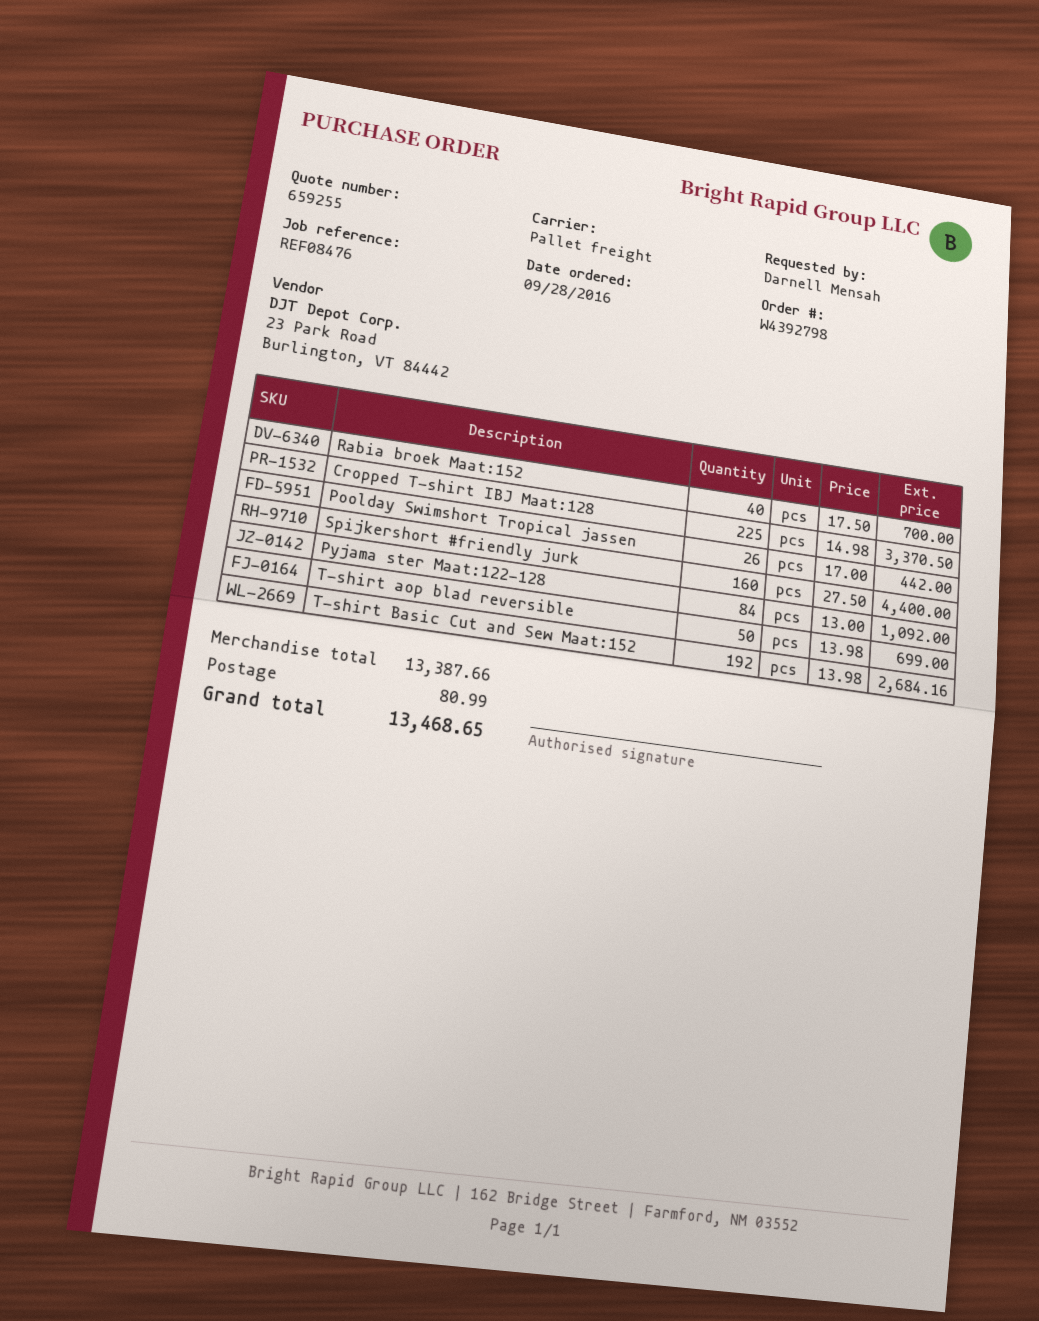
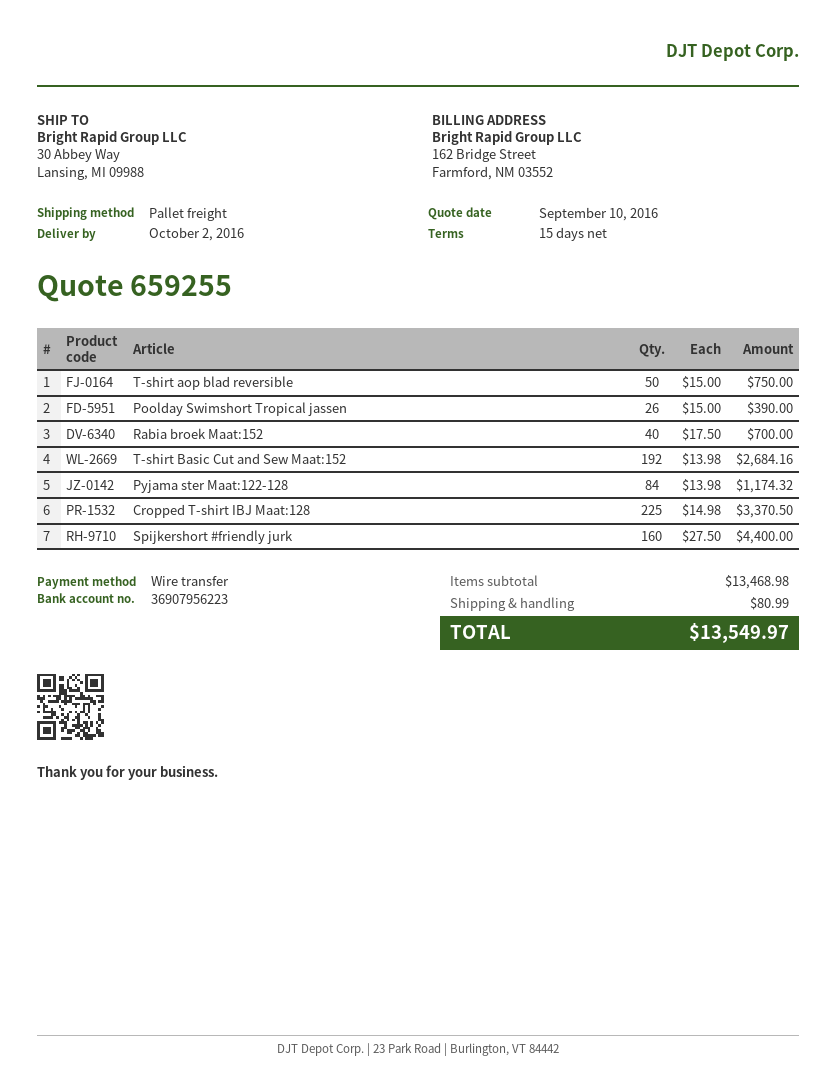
Poolday Swimshort Tropical jassen: 26 x 17.00 = 442.00 -> 26 x 15.00 = 390.00
Pyjama ster Maat:122-128: 84 x 13.00 = 1092.00 -> 84 x 13.98 = 1174.32
T-shirt aop blad reversible: 50 x 13.98 = 699.00 -> 50 x 15.00 = 750.00
subtotal: 13387.66 -> 13468.98
total: 13468.65 -> 13549.97

